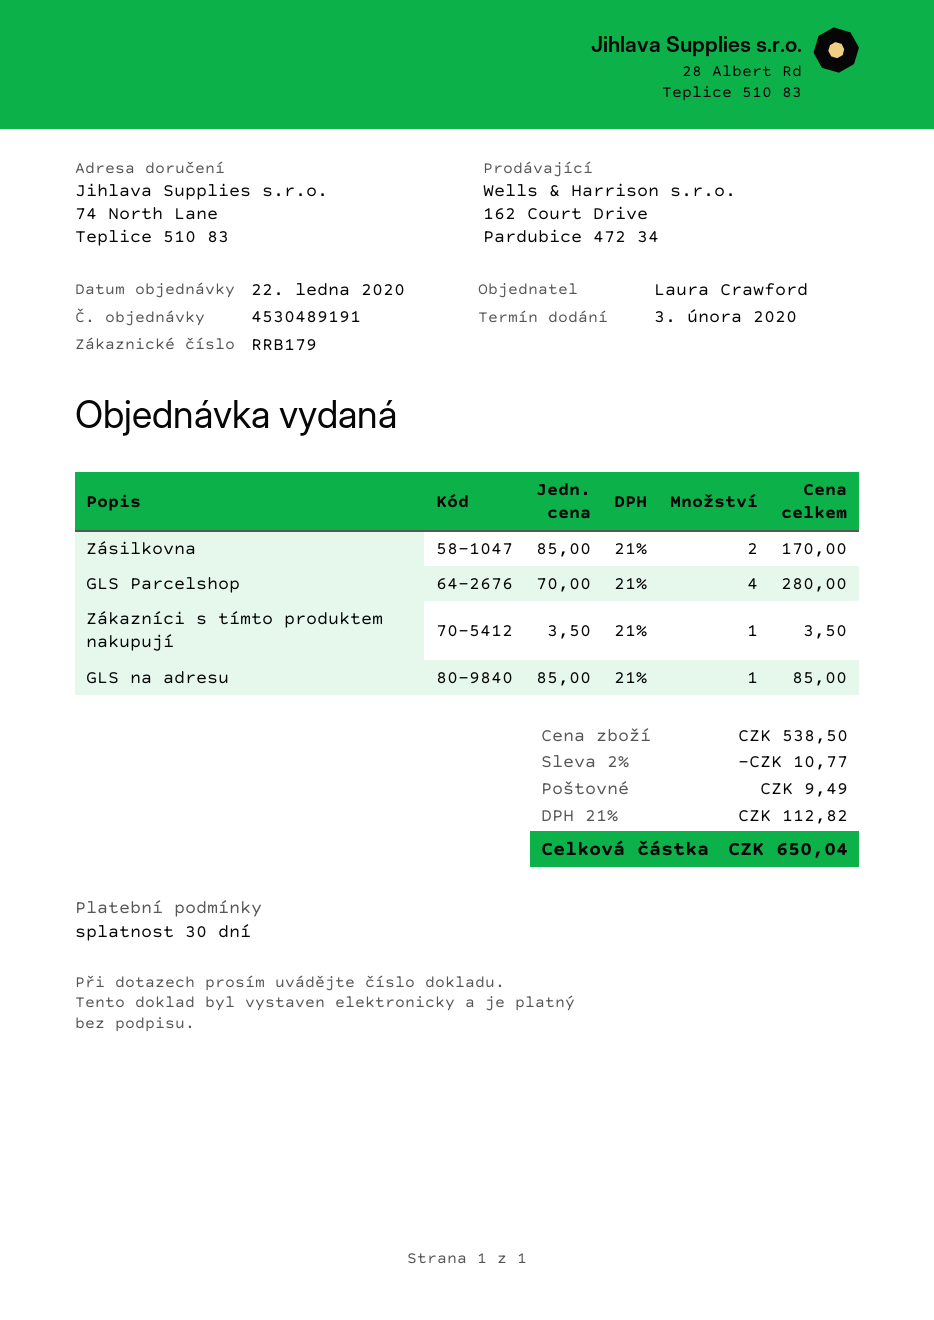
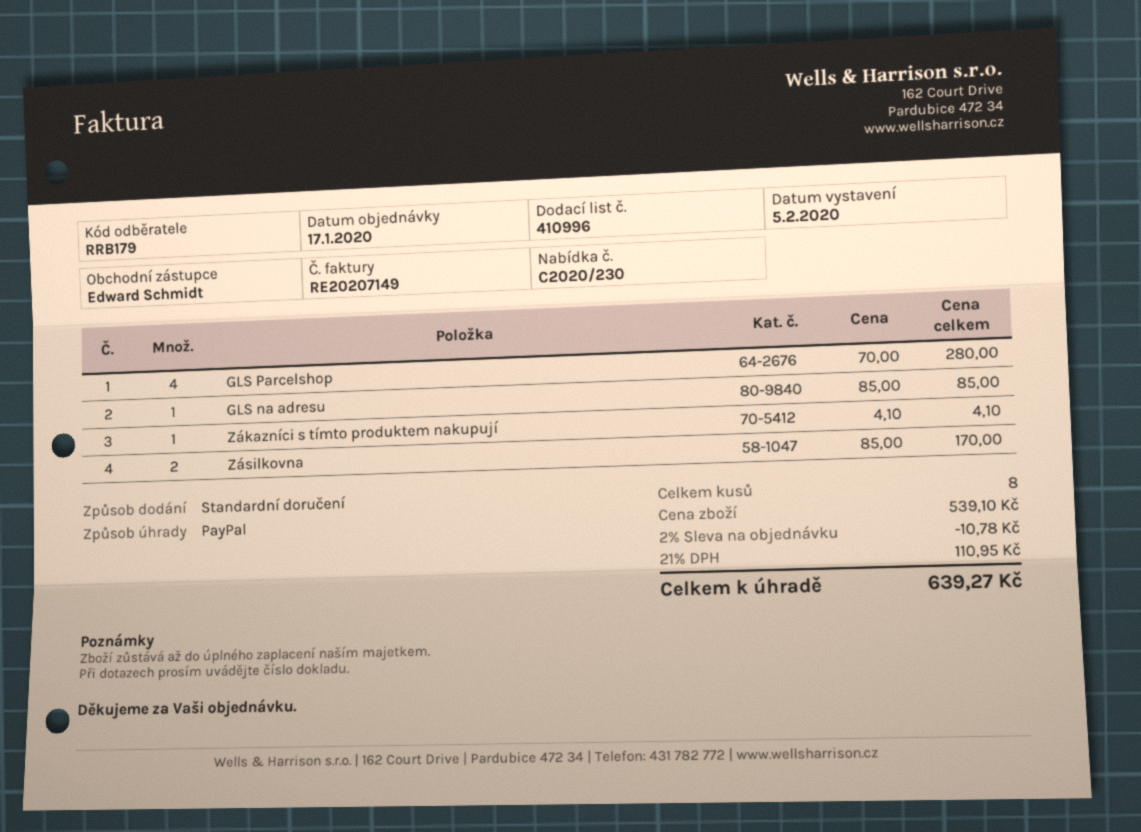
order date: 2020-01-22 -> 2020-01-17
Zákazníci s tímto produktem nakupují: 1 x 3.50 = 3.50 -> 1 x 4.10 = 4.10
subtotal: 538.50 -> 539.10
discount: 2% = 10.77 -> 2% = 10.78
shipping: 9.49 -> none
tax: 21% = 112.82 -> 21% = 110.95
total: 650.04 -> 639.27

